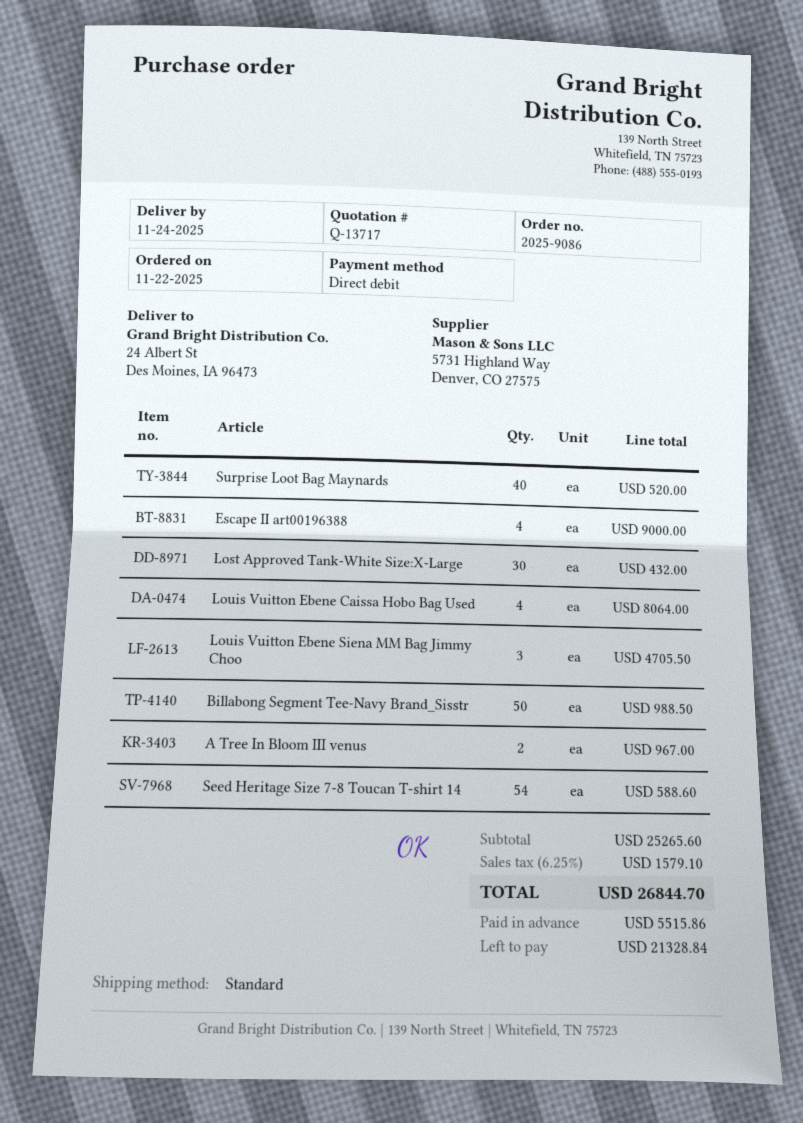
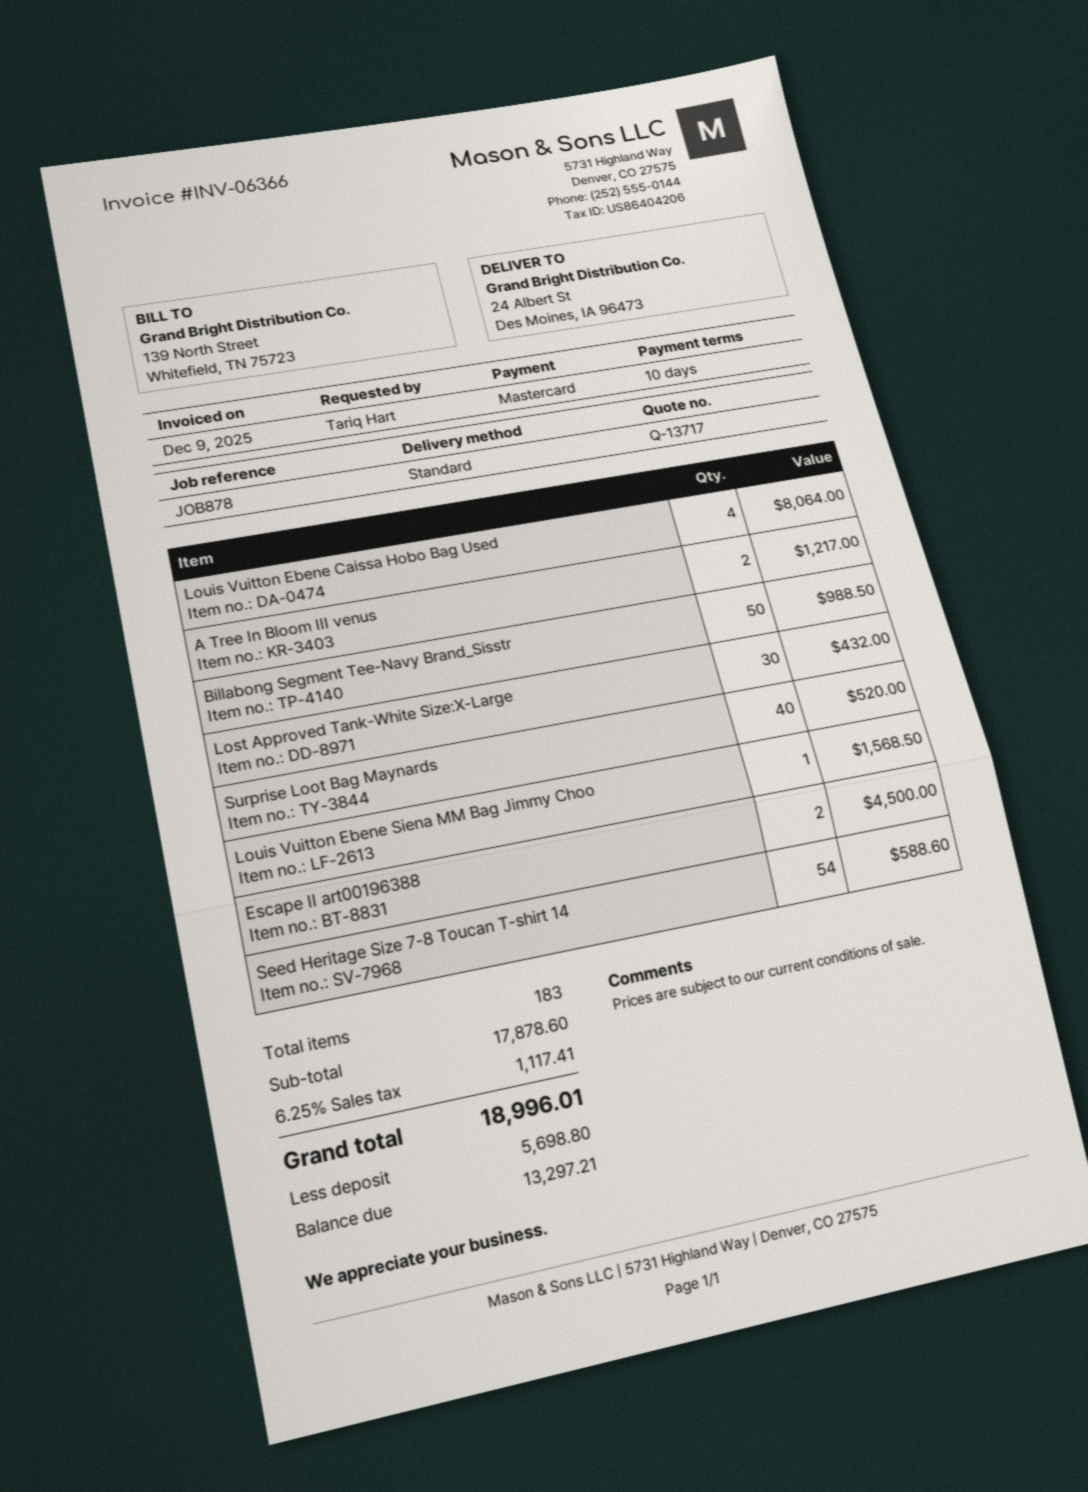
payment method: direct debit -> Mastercard
Escape II art00196388: 4 for 9000.00 -> 2 for 4500.00
Louis Vuitton Ebene Siena MM Bag Jimmy Choo: 3 for 4705.50 -> 1 for 1568.50
A Tree In Bloom III venus: 2 for 967.00 -> 2 for 1217.00
subtotal: 25265.60 -> 17878.60
tax: 6.25% = 1579.10 -> 6.25% = 1117.41
total: 26844.70 -> 18996.01
deposit: 5515.86 -> 5698.80
balance: 21328.84 -> 13297.21

